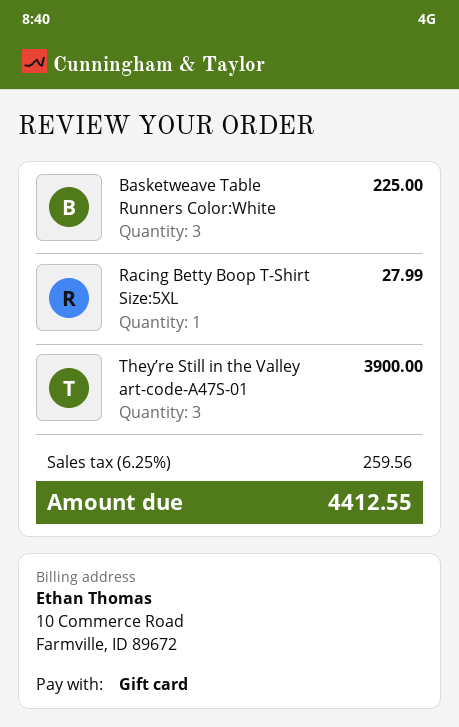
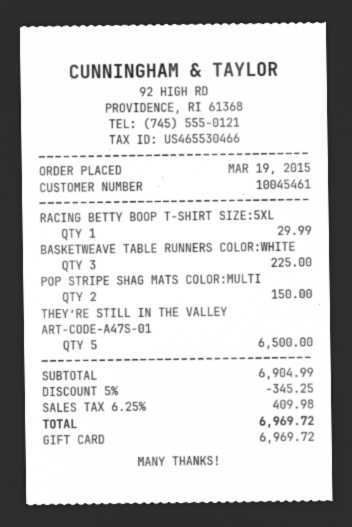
Racing Betty Boop T-Shirt Size:5XL: 1 for 27.99 -> 1 for 29.99
They’re Still in the Valley art-code-A47S-01: 3 for 3900.00 -> 5 for 6500.00
POP STRIPE SHAG MATS COLOR:MULTI: none -> 2 for 150.00
discount: none -> 5% = 345.25
tax: 6.25% = 259.56 -> 6.25% = 409.98
total: 4412.55 -> 6969.72

